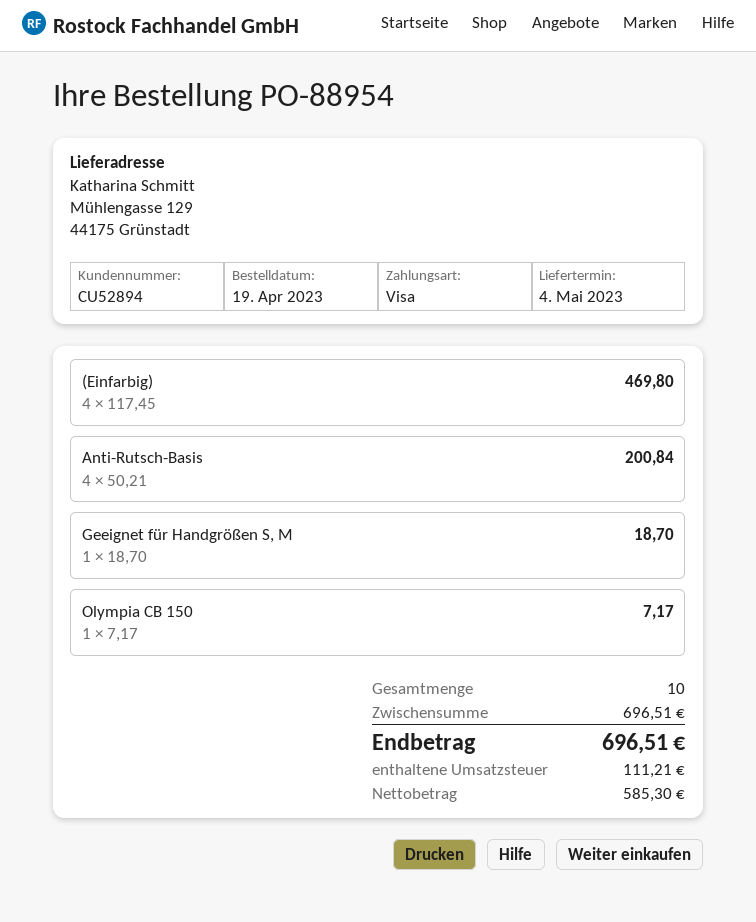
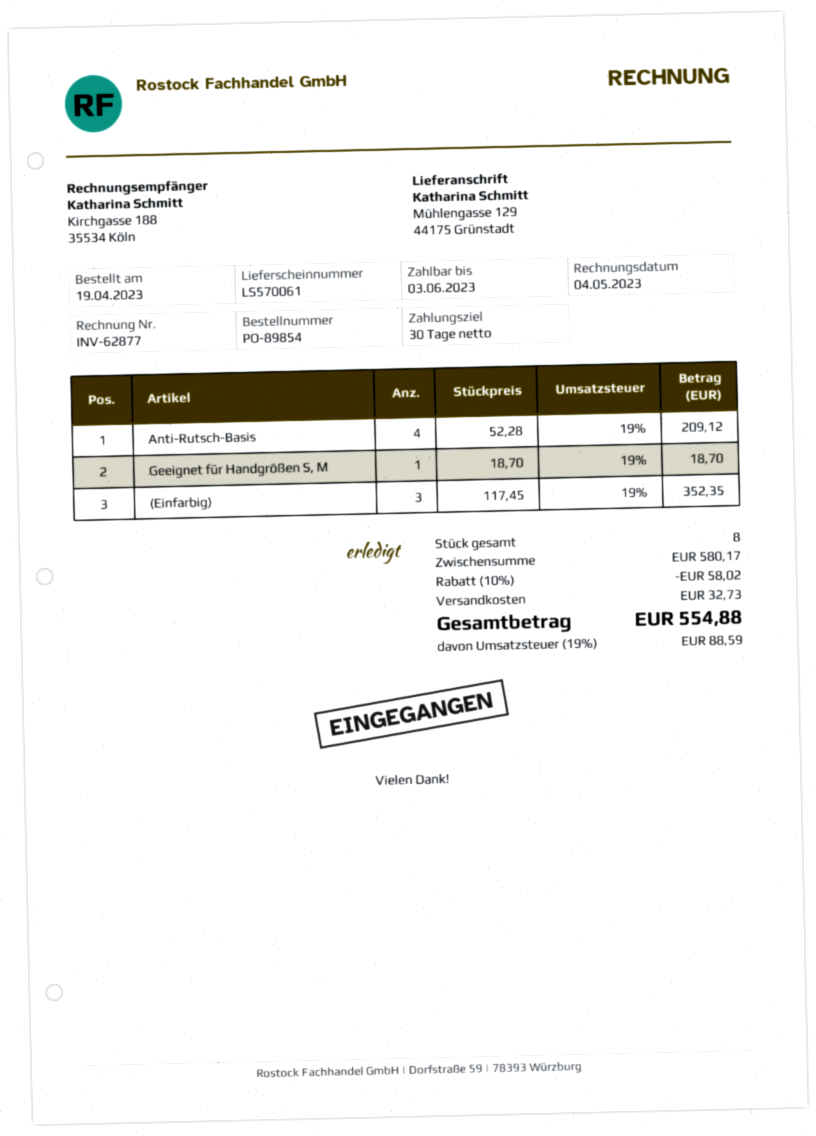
order number: PO-88954 -> PO-89854
(Einfarbig): 4 x 117.45 = 469.80 -> 3 x 117.45 = 352.35
Anti-Rutsch-Basis: 4 x 50.21 = 200.84 -> 4 x 52.28 = 209.12
Olympia CB 150: 1 x 7.17 = 7.17 -> none
total quantity: 10 -> 8
subtotal: 696.51 -> 580.17
discount: none -> 10% = 58.02
shipping: none -> 32.73
tax: 111.21 -> 88.59
total: 696.51 -> 554.88

